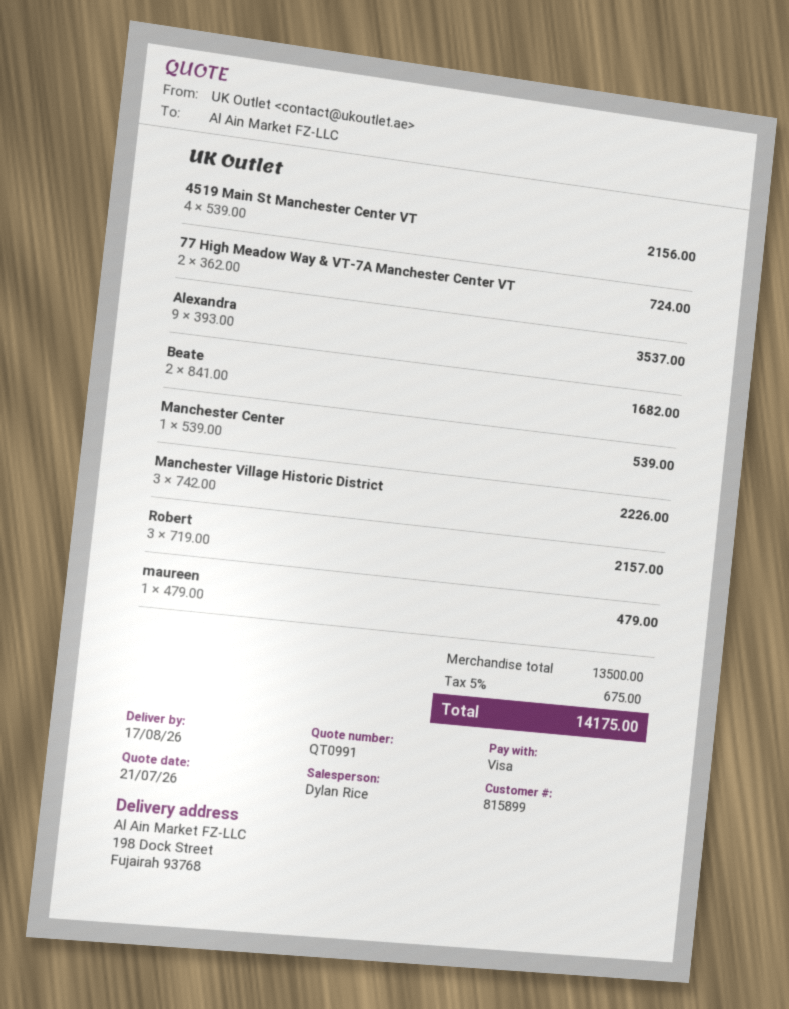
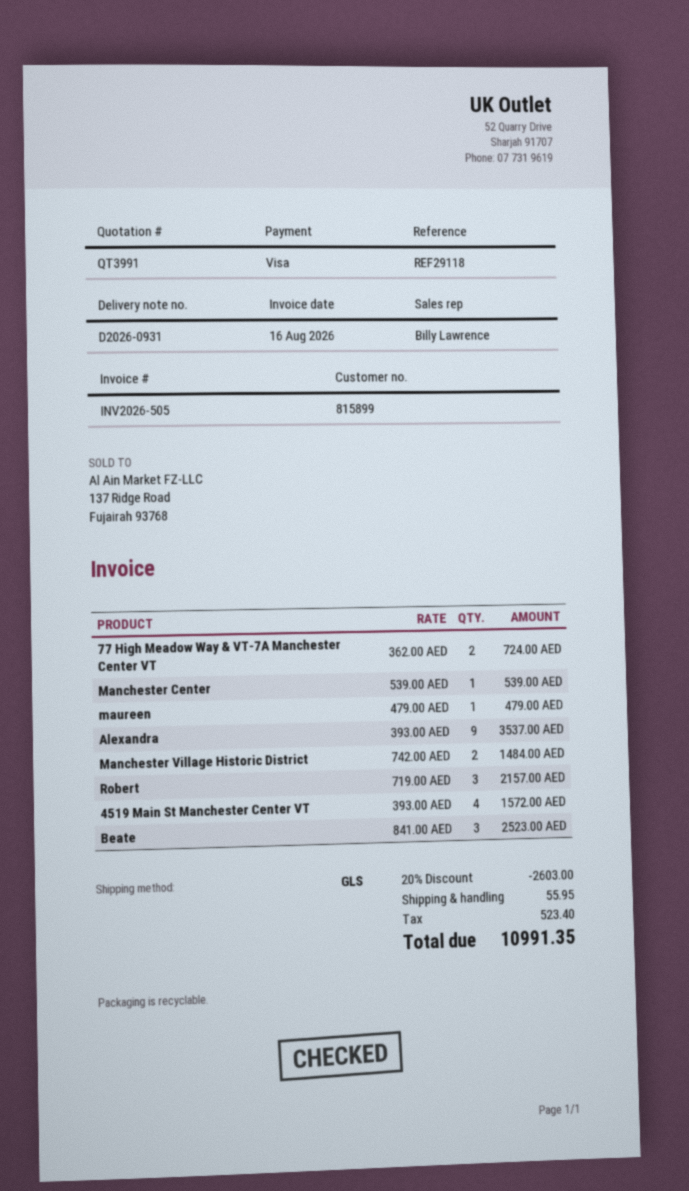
quote number: QT0991 -> QT3991
sales rep: Dylan Rice -> Billy Lawrence
4519 Main St Manchester Center VT: 4 x 539.00 = 2156.00 -> 4 x 393.00 = 1572.00
Beate: 2 x 841.00 = 1682.00 -> 3 x 841.00 = 2523.00
Manchester Village Historic District: 3 x 742.00 = 2226.00 -> 2 x 742.00 = 1484.00
discount: none -> 20% = 2603.00
shipping: none -> 55.95
tax: 675.00 -> 523.40
total: 14175.00 -> 10991.35

